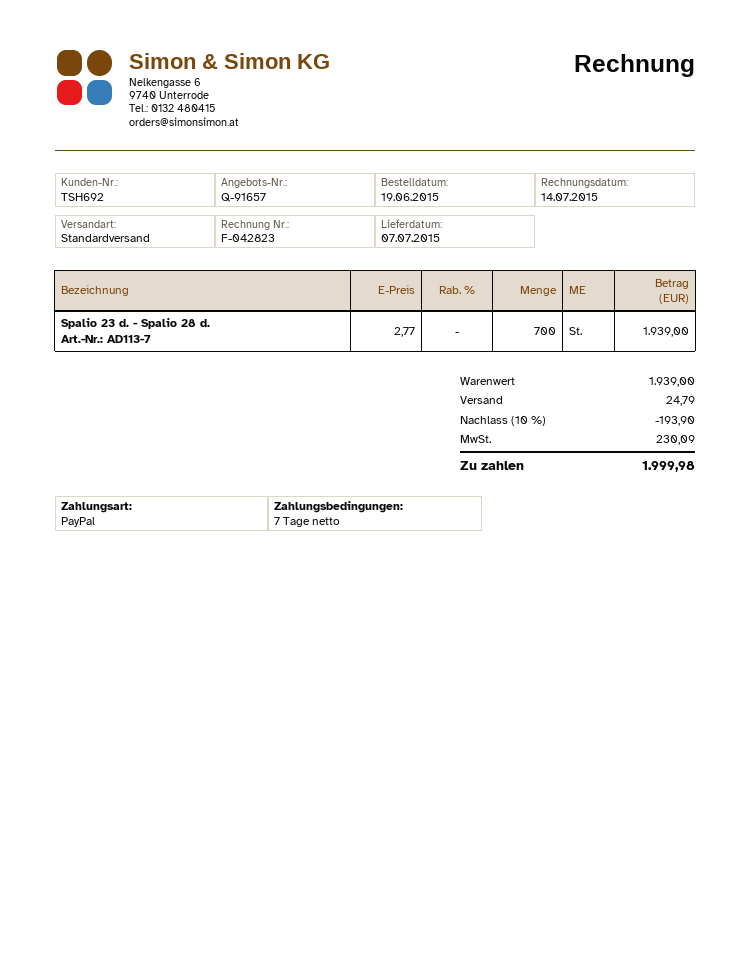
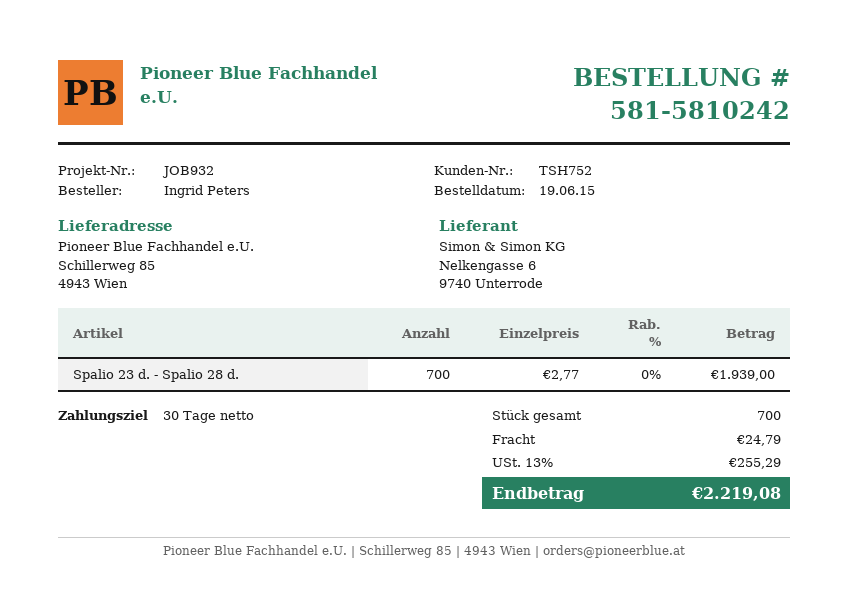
payment terms: 7 days -> 30 days
customer number: TSH692 -> TSH752
discount: 10% = 193.90 -> none
tax: 230.09 -> 255.29
total: 1999.98 -> 2219.08

